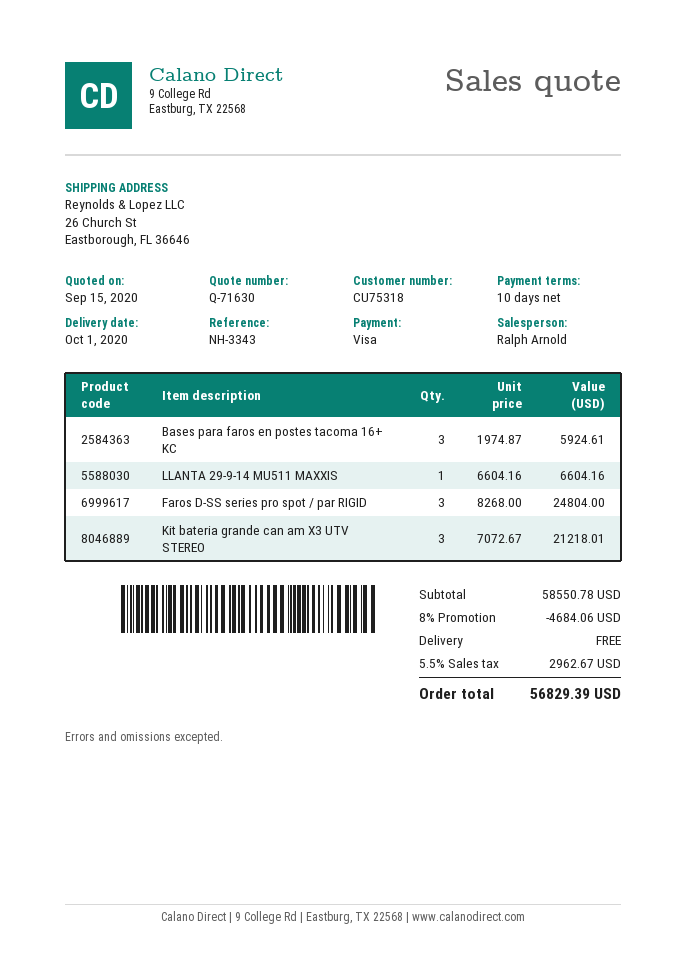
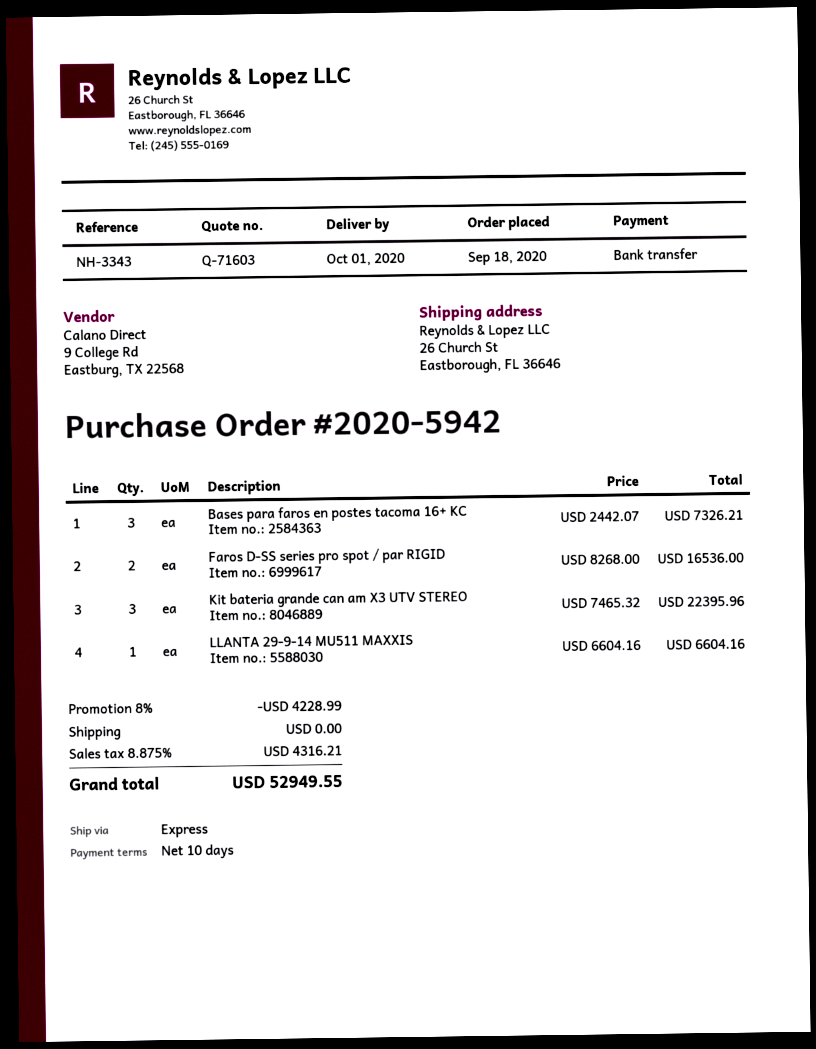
quote number: Q-71630 -> Q-71603
payment method: Visa -> bank transfer
Bases para faros en postes tacoma 16+ KC: 3 x 1974.87 = 5924.61 -> 3 x 2442.07 = 7326.21
Faros D-SS series pro spot / par RIGID: 3 x 8268.00 = 24804.00 -> 2 x 8268.00 = 16536.00
Kit bateria grande can am X3 UTV STEREO: 3 x 7072.67 = 21218.01 -> 3 x 7465.32 = 22395.96
discount: 8% = 4684.06 -> 8% = 4228.99
tax: 5.5% = 2962.67 -> 8.875% = 4316.21
total: 56829.39 -> 52949.55

